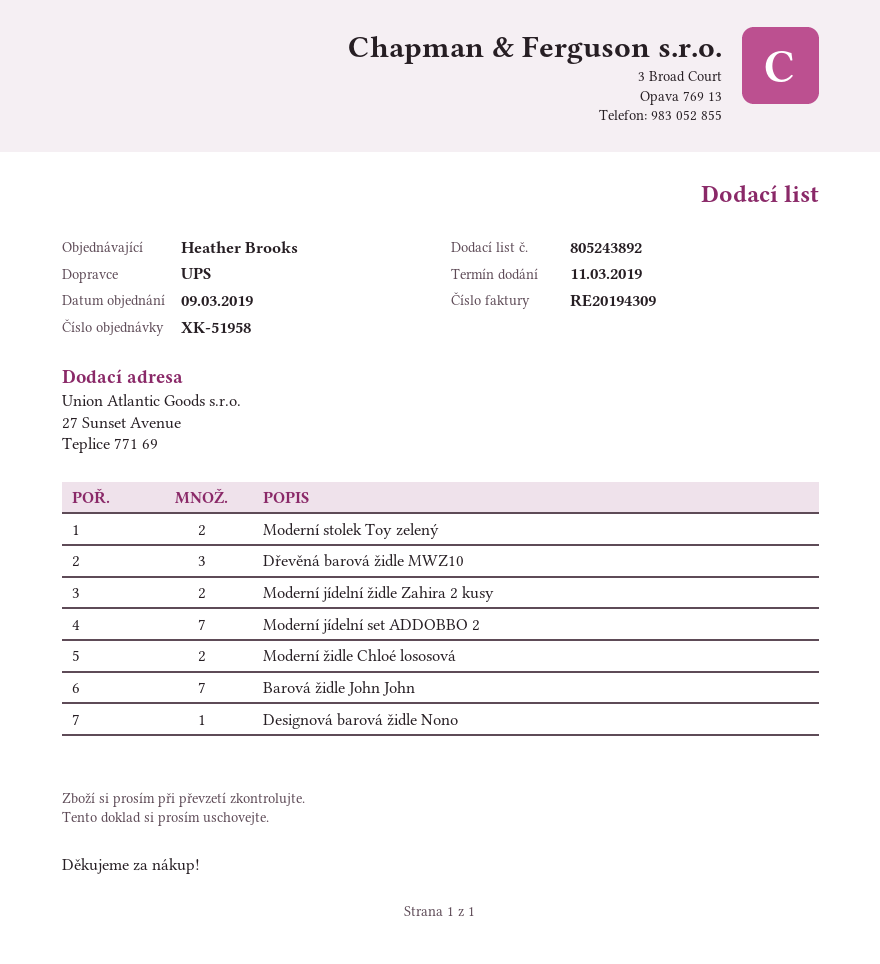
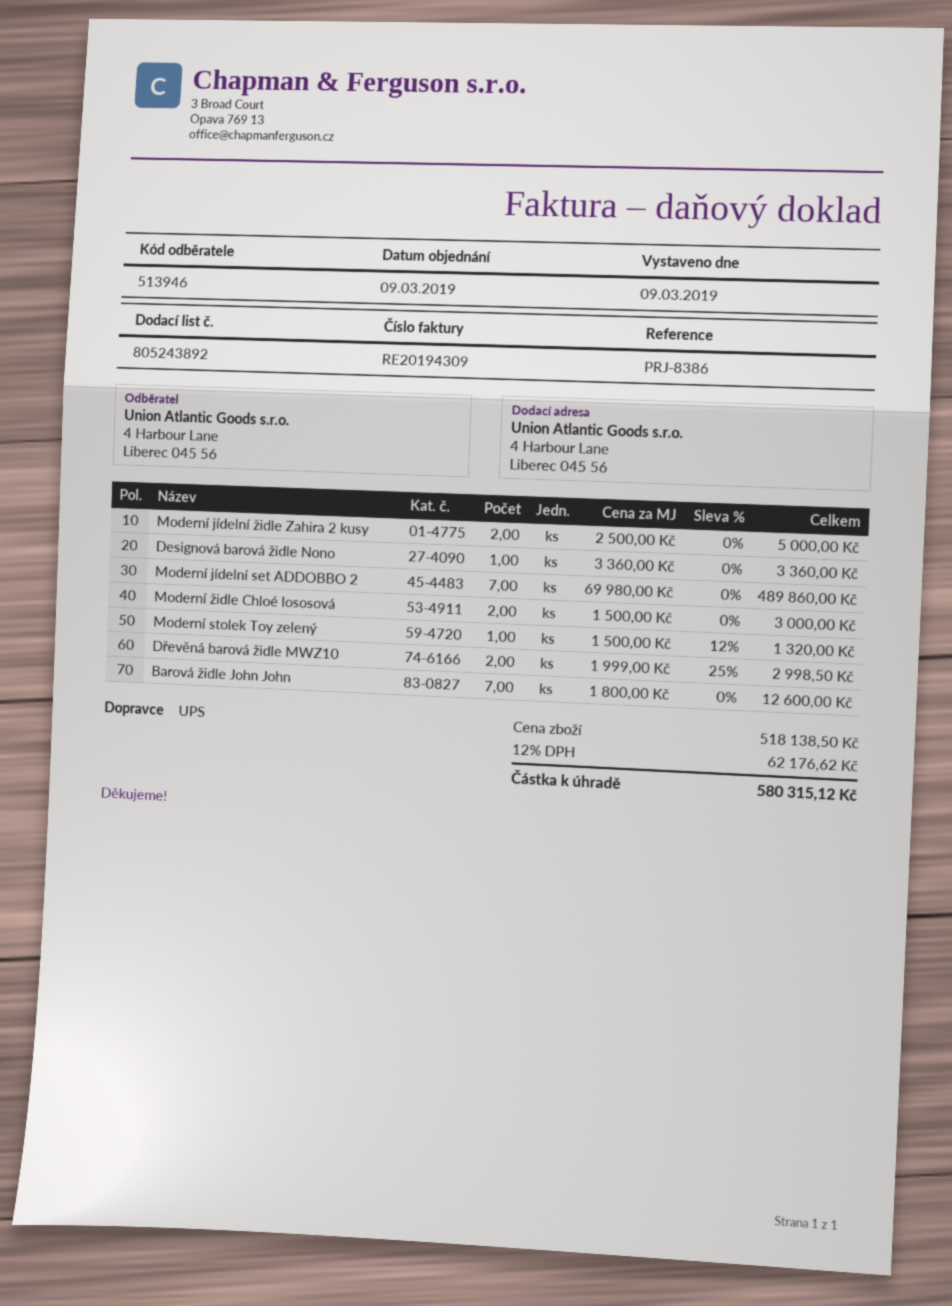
ship to: 27 Sunset Avenue, Teplice 771 69 -> 4 Harbour Lane, Liberec 045 56
Moderní stolek Toy zelený: 2 -> 1
Dřevěná barová židle MWZ10: 3 -> 2

